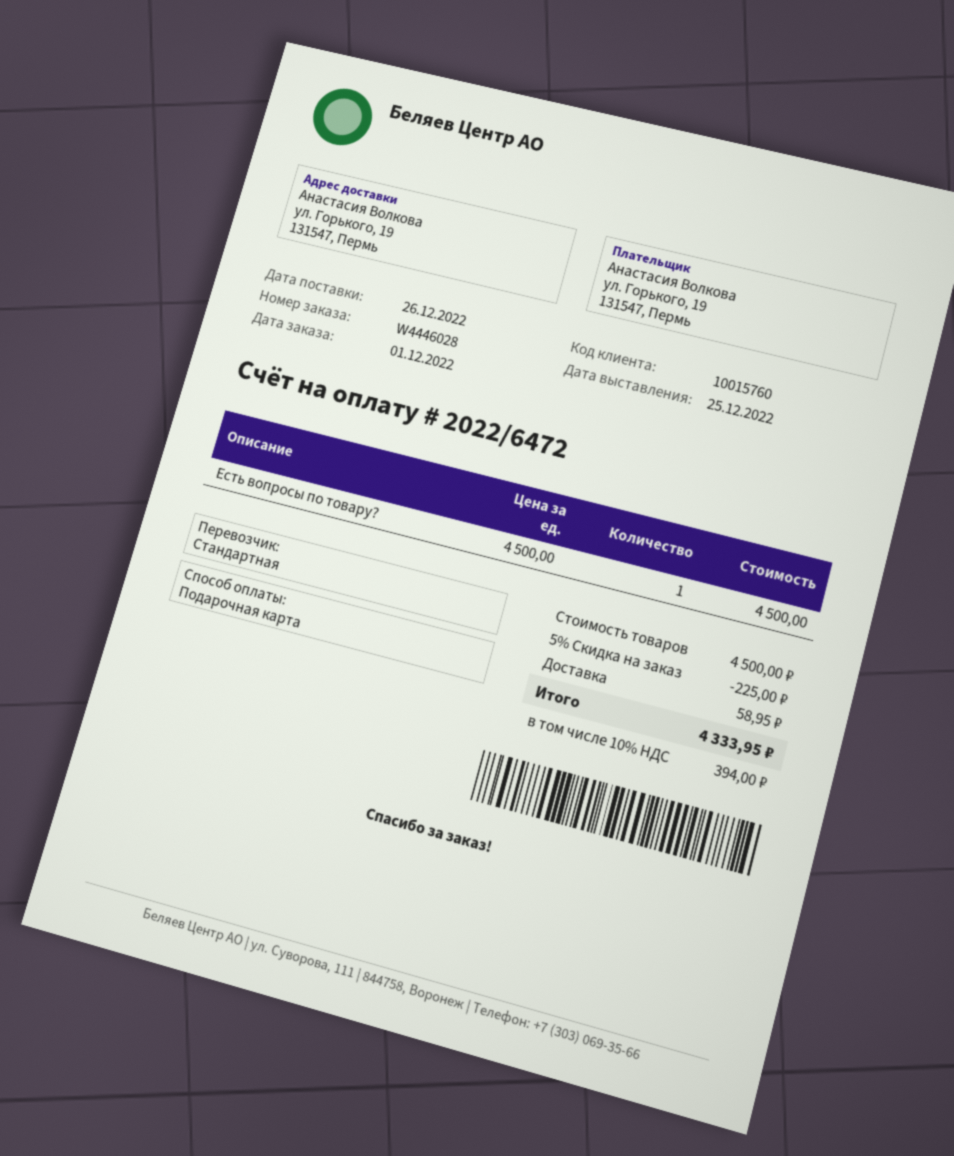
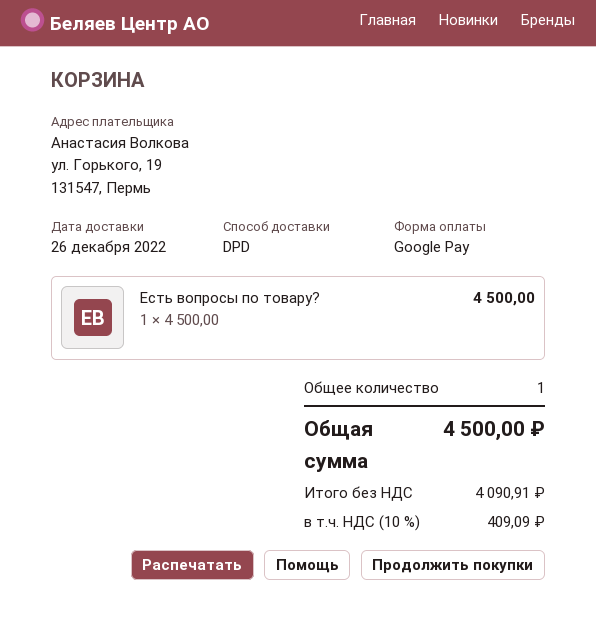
payment method: gift card -> Google Pay
shipping method: standard -> DPD
discount: 5% = 225.00 -> none
shipping: 58.95 -> none
tax: 10% = 394.00 -> 10% = 409.09
total: 4333.95 -> 4500.00

